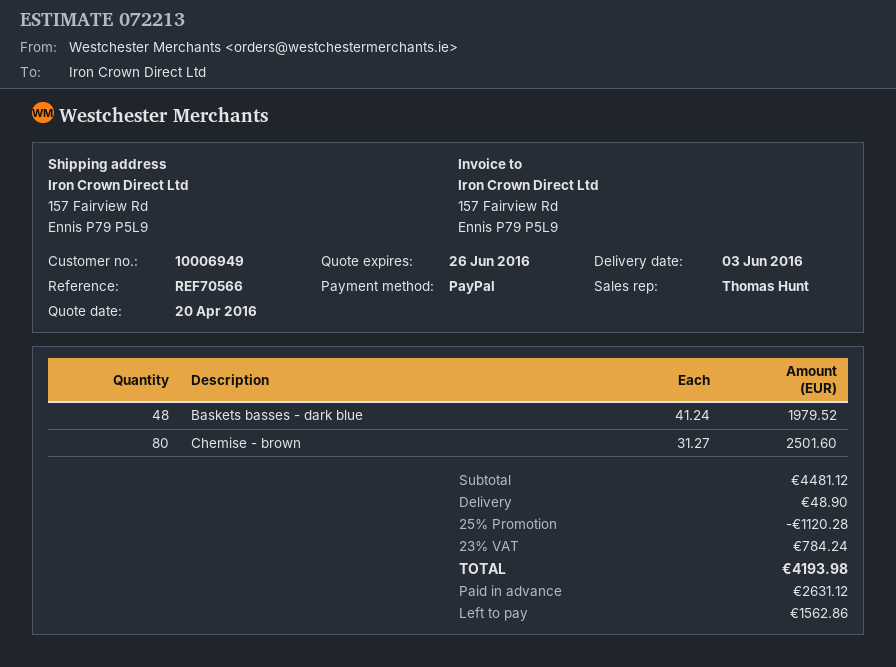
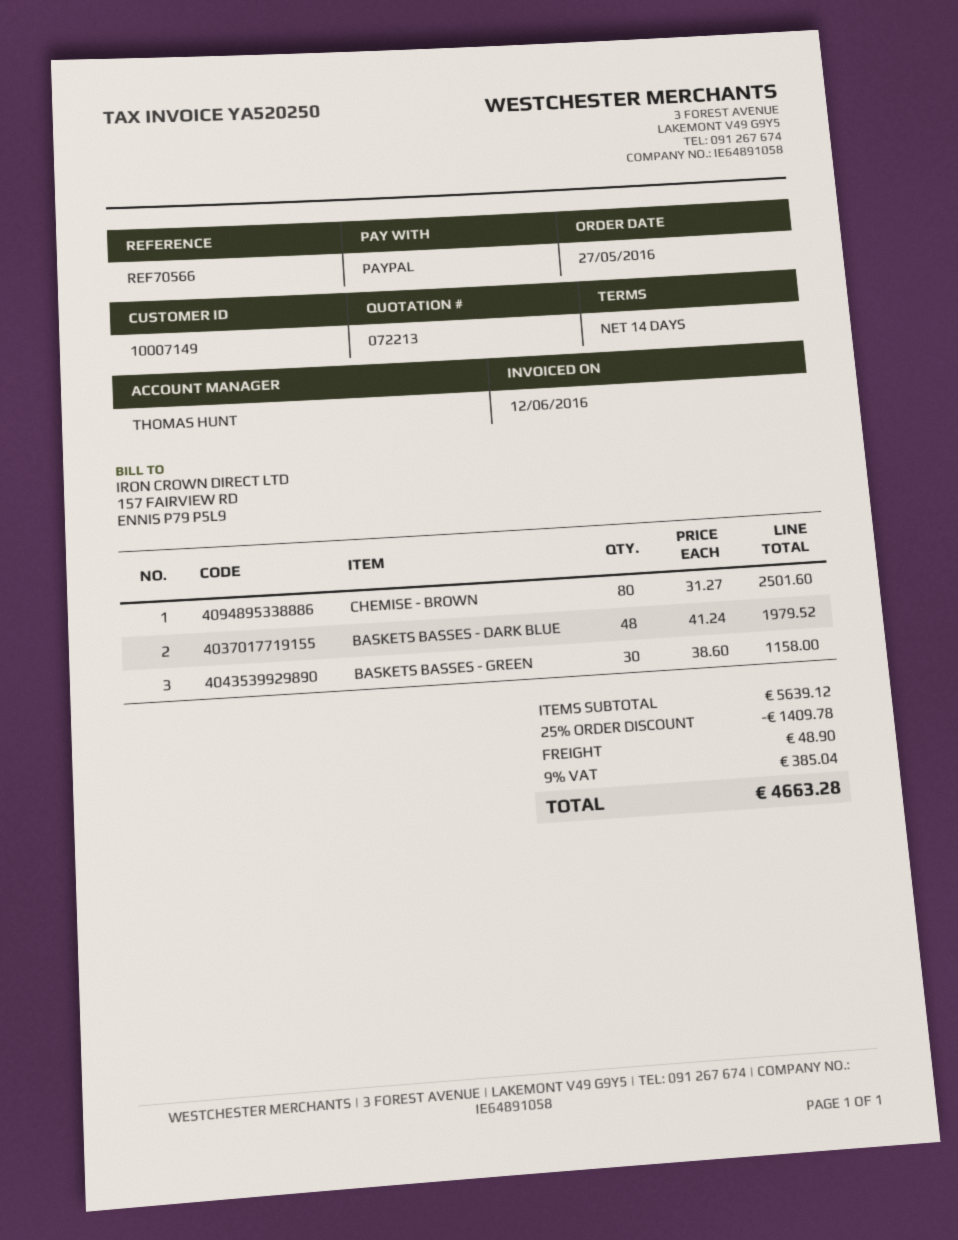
customer number: 10006949 -> 10007149
BASKETS BASSES - GREEN: none -> 30 x 38.60 = 1158.00
subtotal: 4481.12 -> 5639.12
discount: 25% = 1120.28 -> 25% = 1409.78
tax: 23% = 784.24 -> 9% = 385.04
total: 4193.98 -> 4663.28

